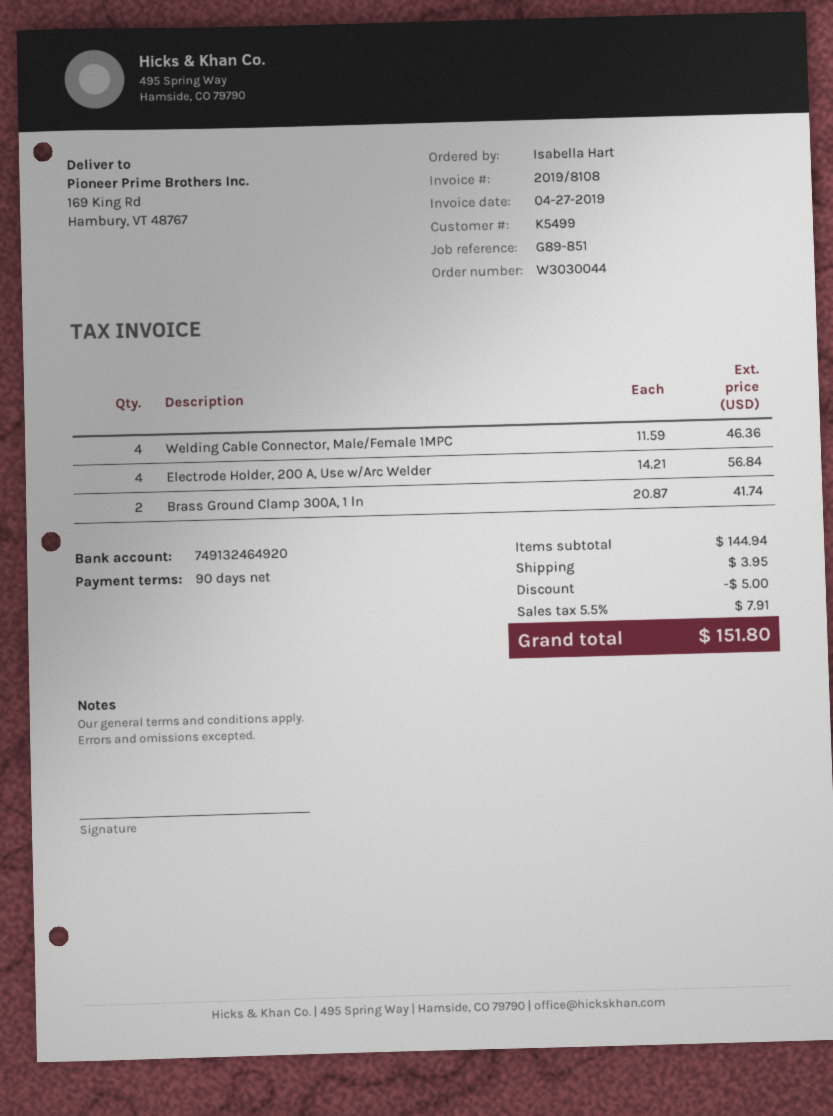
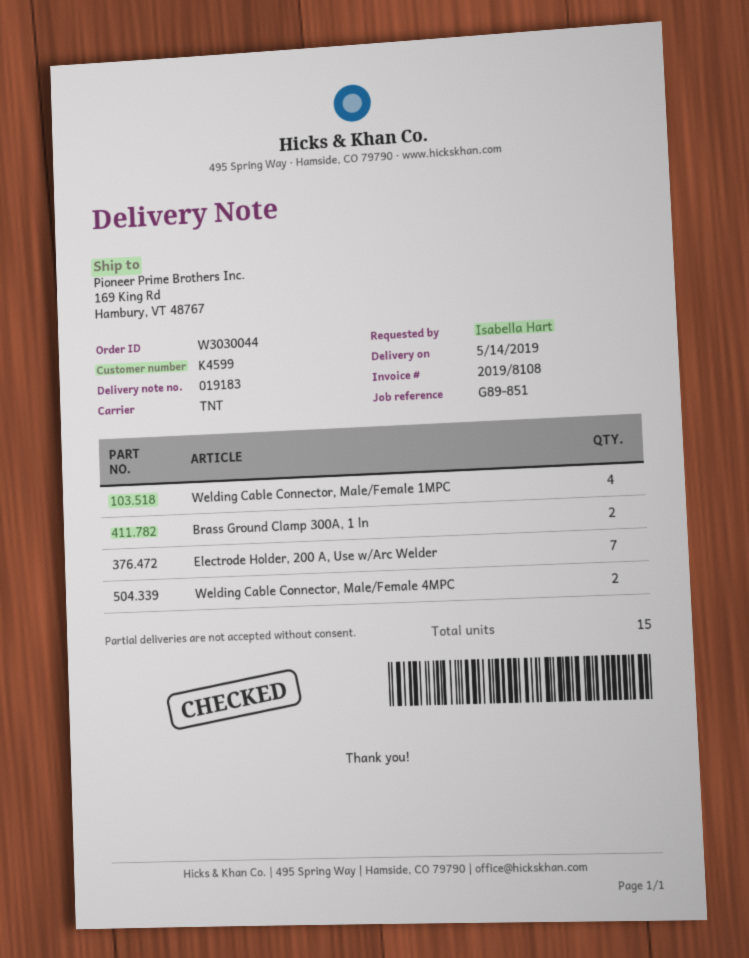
customer number: K5499 -> K4599
Electrode Holder, 200 A, Use w/Arc Welder: 4 -> 7
Welding Cable Connector, Male/Female 4MPC: none -> 2

